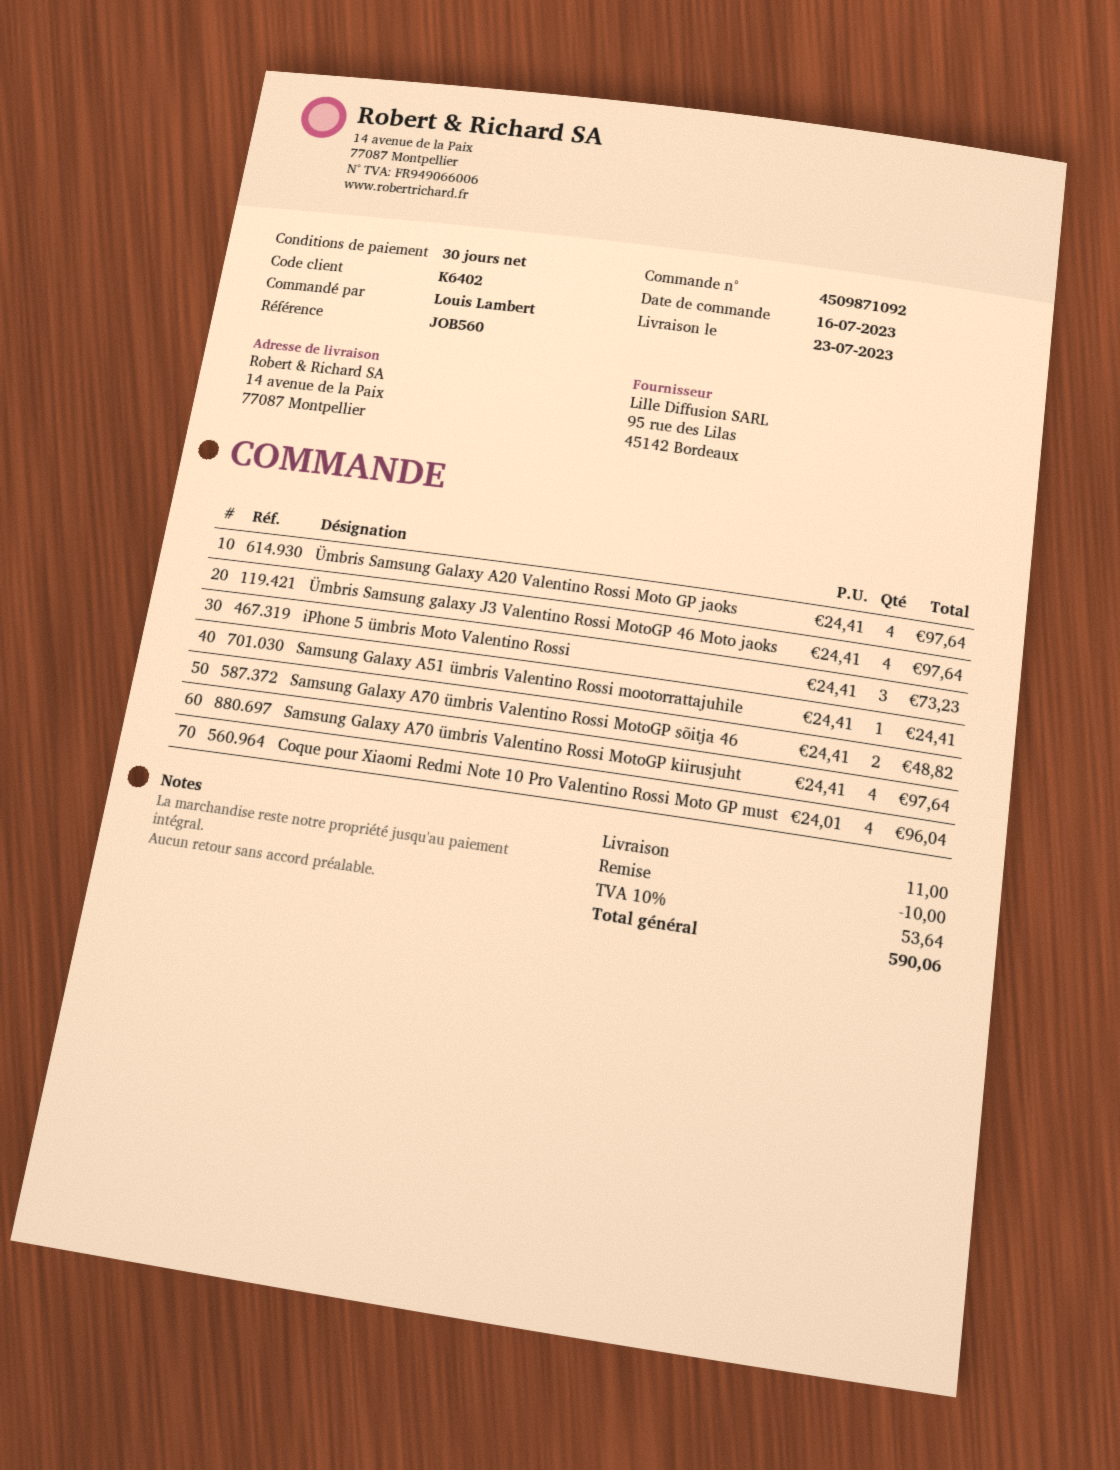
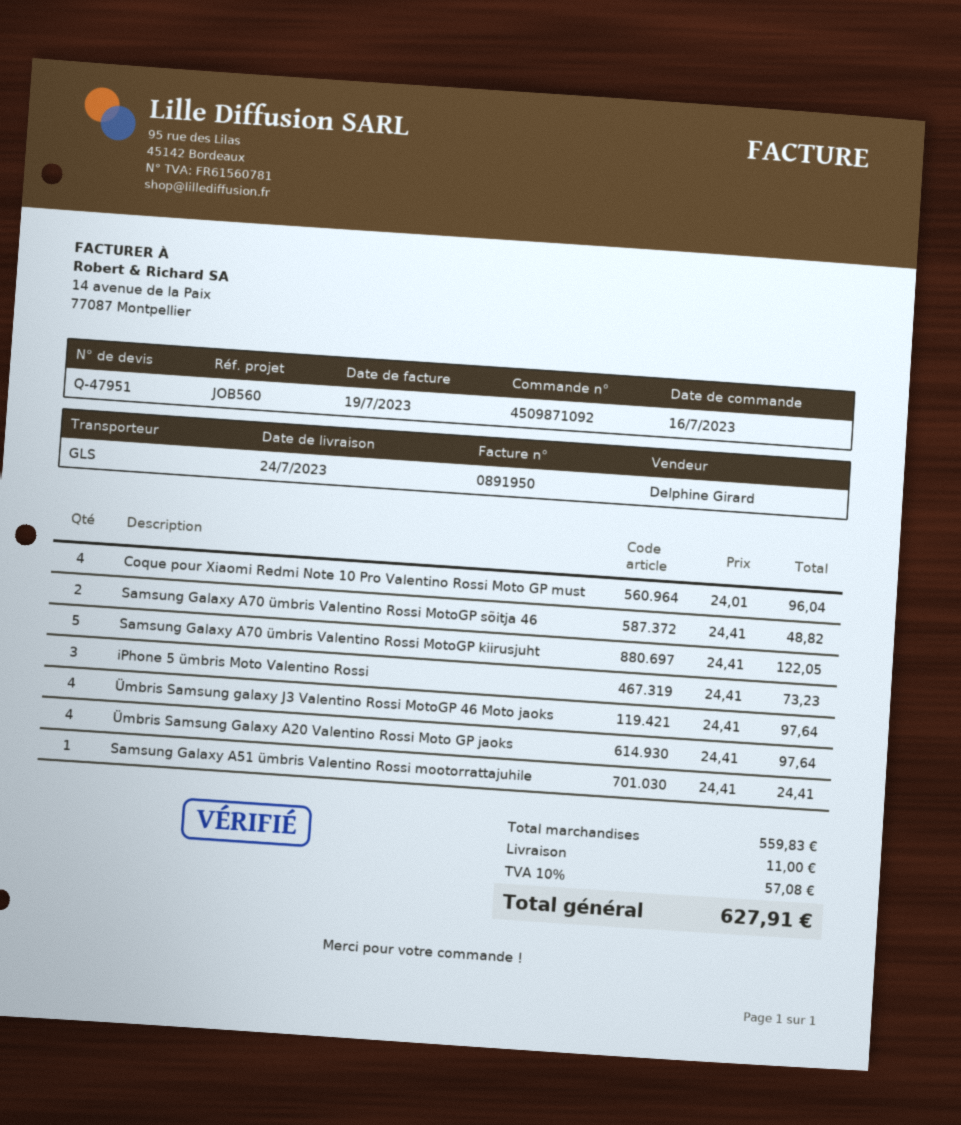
delivery date: 2023-07-23 -> 2023-07-24
Samsung Galaxy A70 ümbris Valentino Rossi MotoGP kiirusjuht: 4 x 24.41 = 97.64 -> 5 x 24.41 = 122.05
discount: 10.00 -> none
tax: 10% = 53.64 -> 10% = 57.08
total: 590.06 -> 627.91

